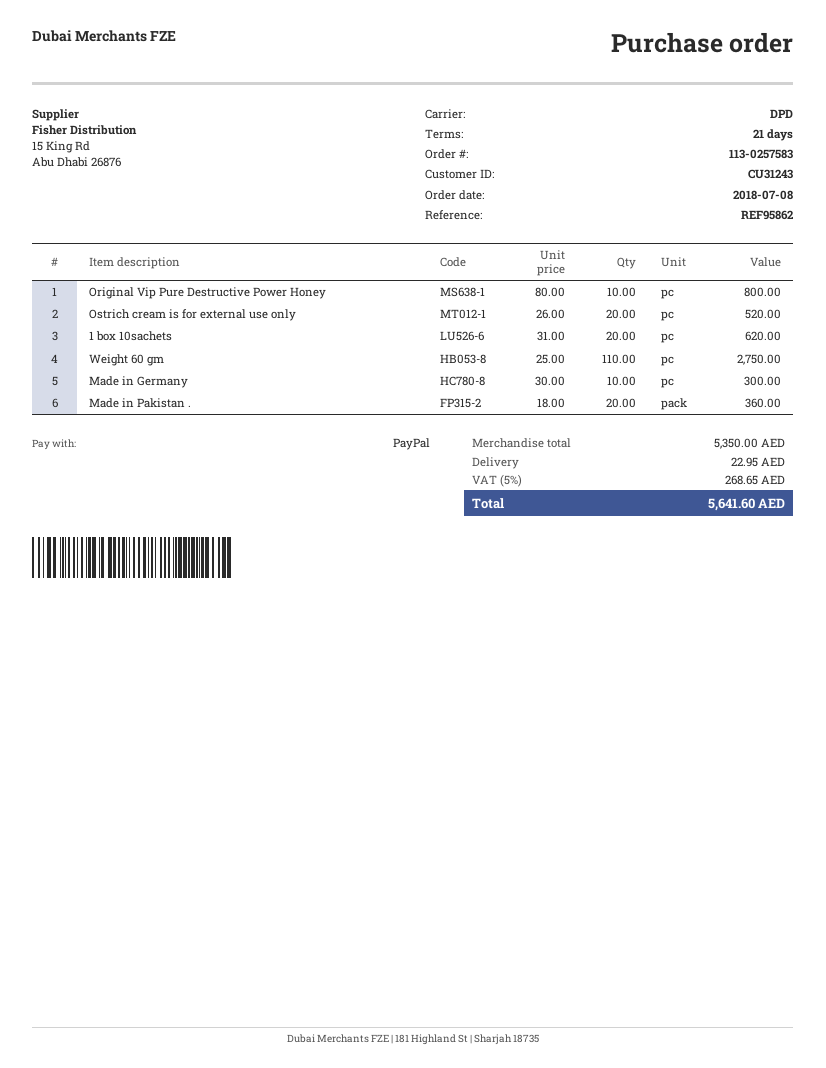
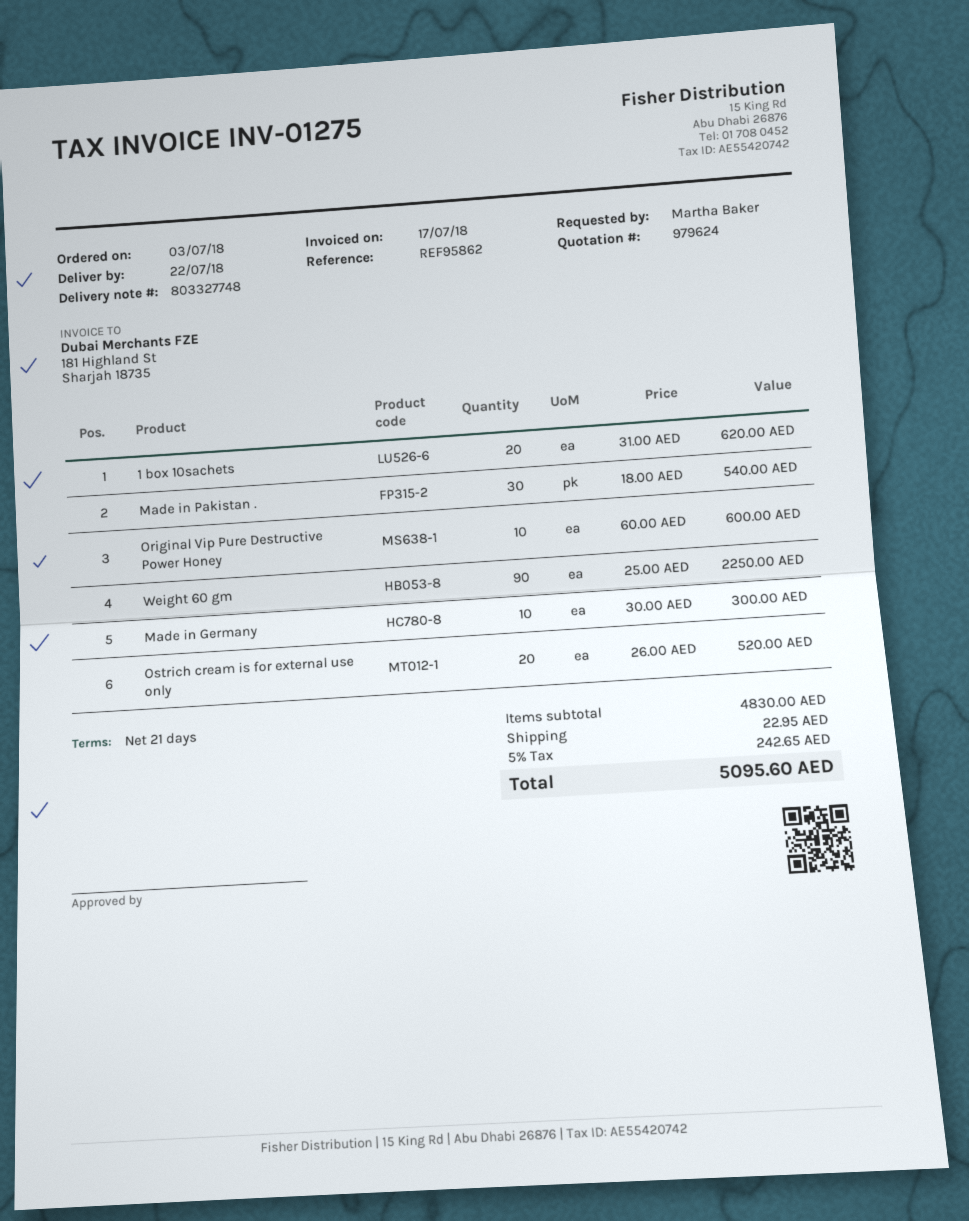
order date: 2018-07-08 -> 2018-07-03
Original Vip Pure Destructive Power Honey: 10 x 80.00 = 800.00 -> 10 x 60.00 = 600.00
Weight 60 gm: 110 x 25.00 = 2750.00 -> 90 x 25.00 = 2250.00
Made in Pakistan .: 20 x 18.00 = 360.00 -> 30 x 18.00 = 540.00
subtotal: 5350.00 -> 4830.00
tax: 5% = 268.65 -> 5% = 242.65
total: 5641.60 -> 5095.60

